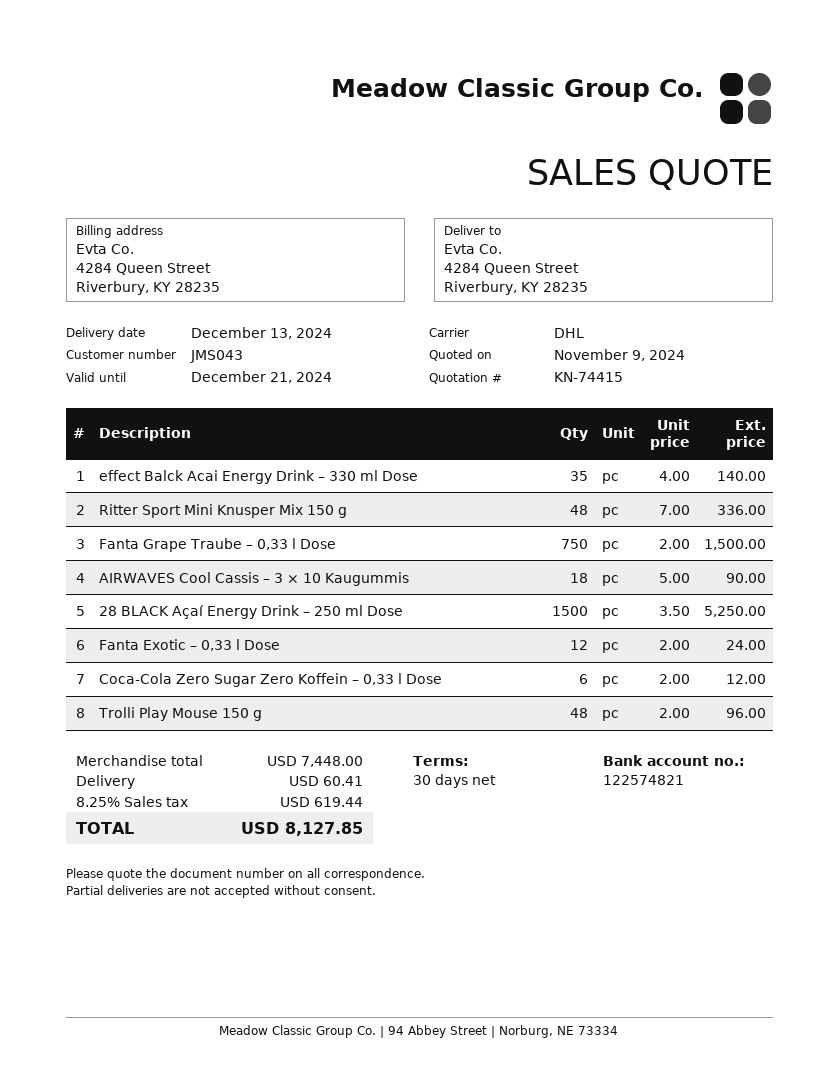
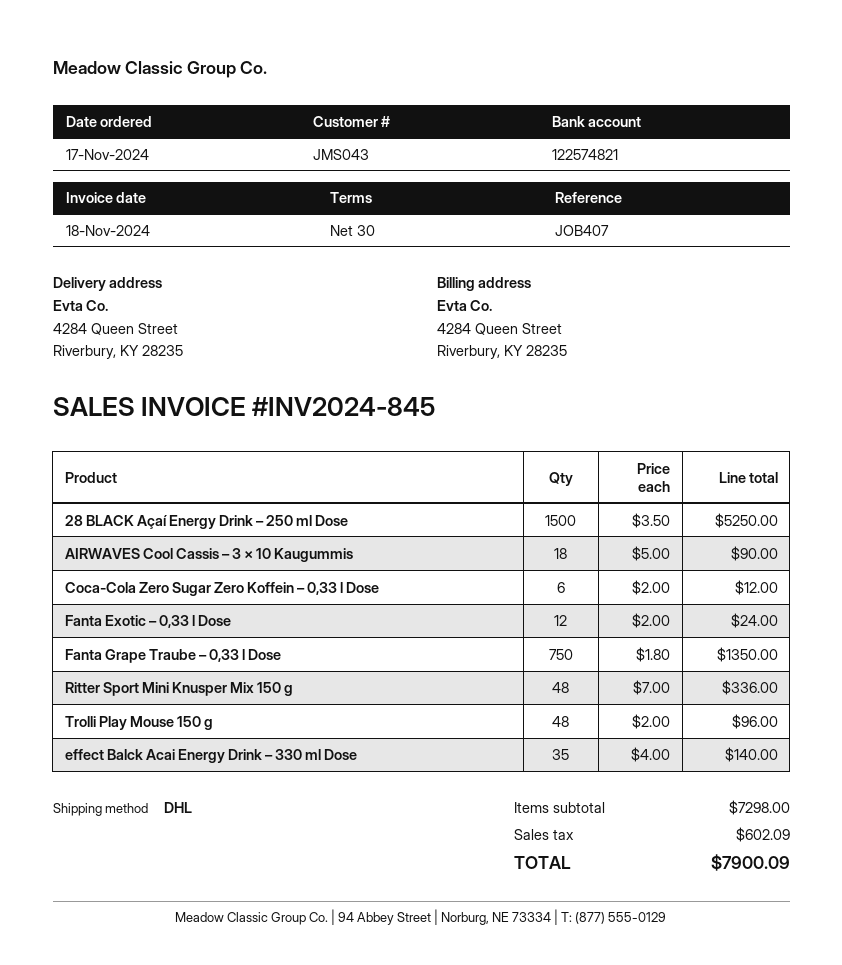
Fanta Grape Traube – 0,33 l Dose: 750 x 2.00 = 1500.00 -> 750 x 1.80 = 1350.00
subtotal: 7448.00 -> 7298.00
shipping: 60.41 -> none
tax: 619.44 -> 602.09
total: 8127.85 -> 7900.09

